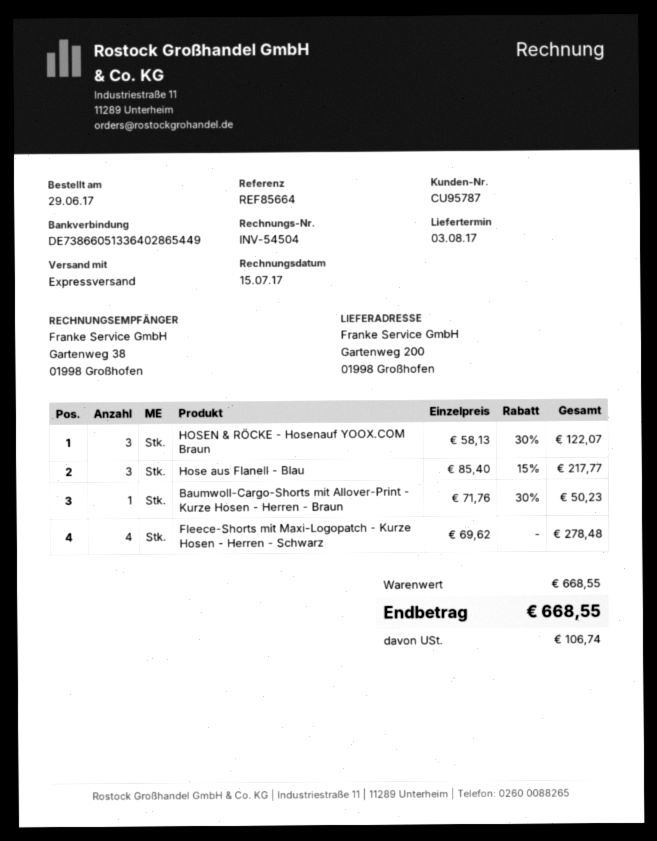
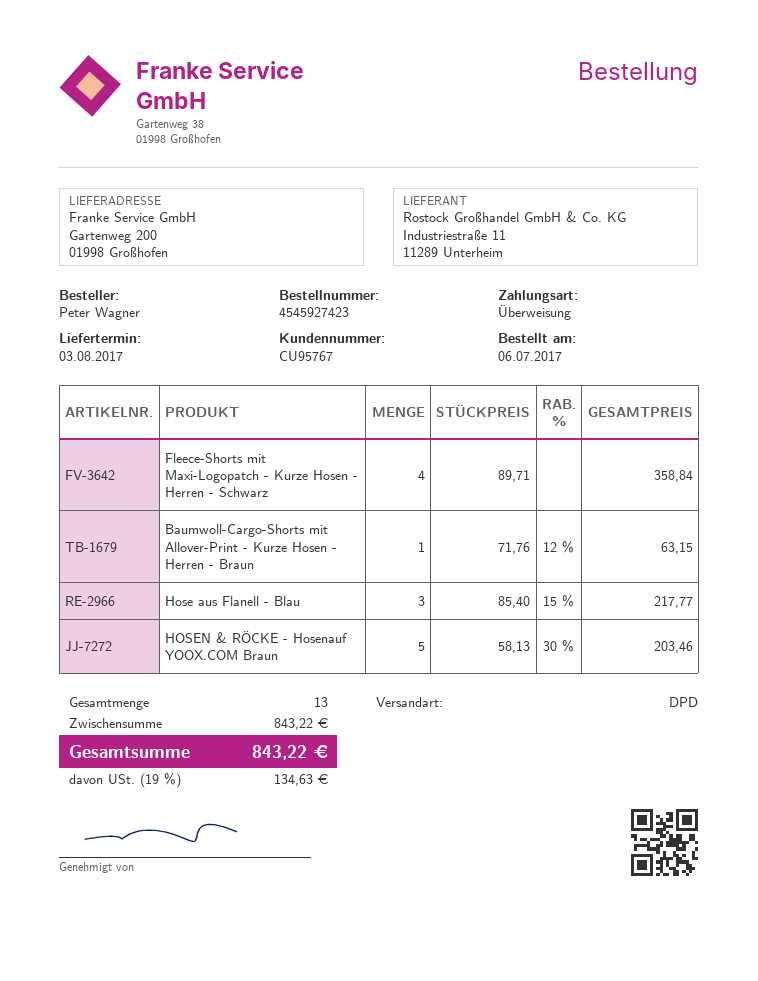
order date: 2017-06-29 -> 2017-07-06
customer number: CU95787 -> CU95767
shipping method: express -> DPD
HOSEN & RÖCKE - Hosenauf YOOX.COM Braun: 3 x 58.13 - 30% = 122.07 -> 5 x 58.13 - 30% = 203.46
Baumwoll-Cargo-Shorts mit Allover-Print - Kurze Hosen - Herren - Braun: 1 x 71.76 - 30% = 50.23 -> 1 x 71.76 - 12% = 63.15
Fleece-Shorts mit Maxi-Logopatch - Kurze Hosen - Herren - Schwarz: 4 x 69.62 = 278.48 -> 4 x 89.71 = 358.84
subtotal: 668.55 -> 843.22
tax: 106.74 -> 134.63
total: 668.55 -> 843.22

